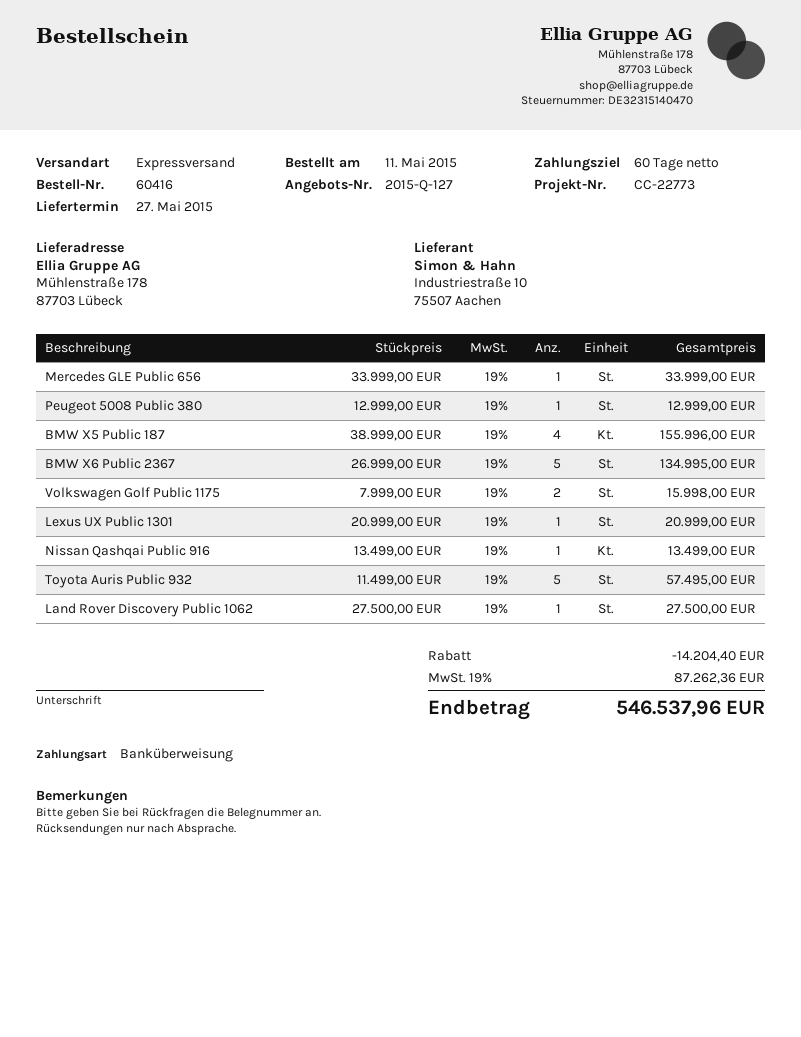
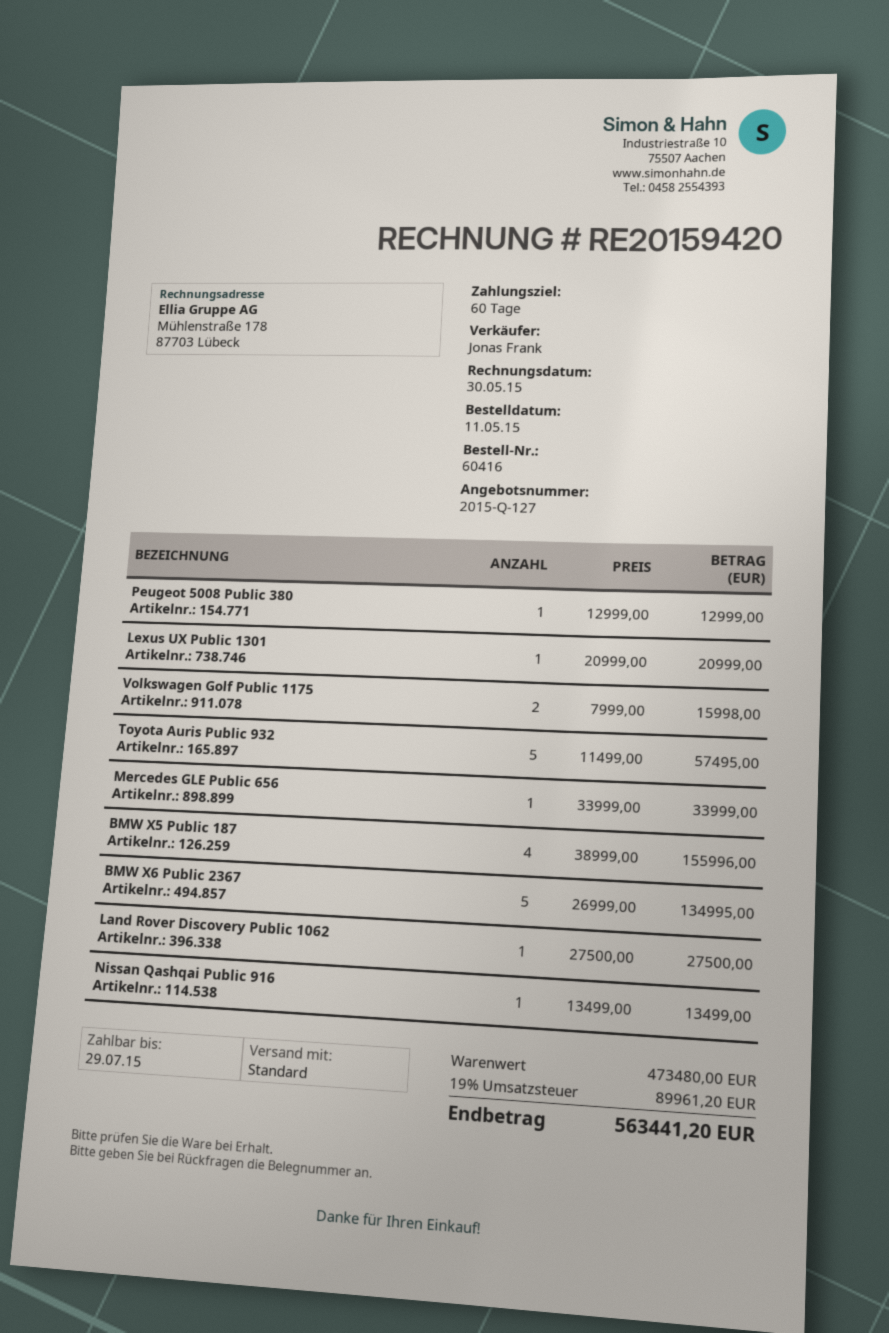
shipping method: express -> standard
discount: 14204.40 -> none
tax: 19% = 87262.36 -> 19% = 89961.20
total: 546537.96 -> 563441.20

